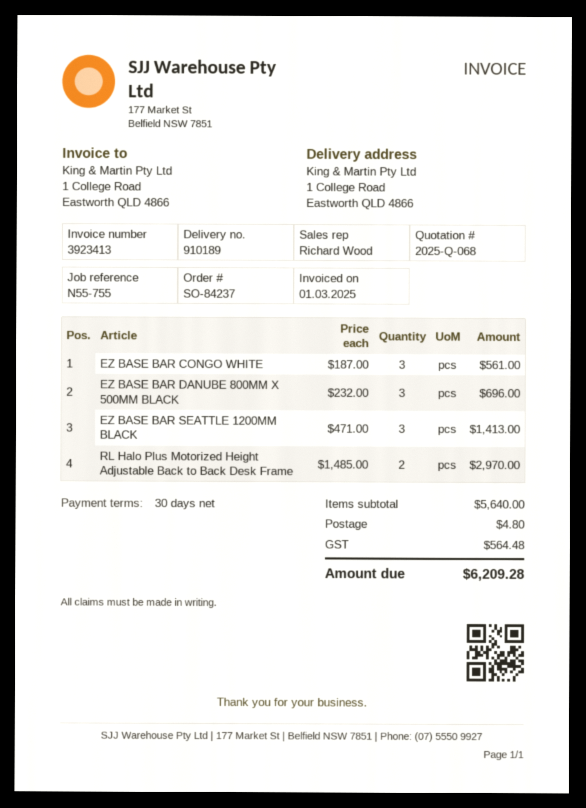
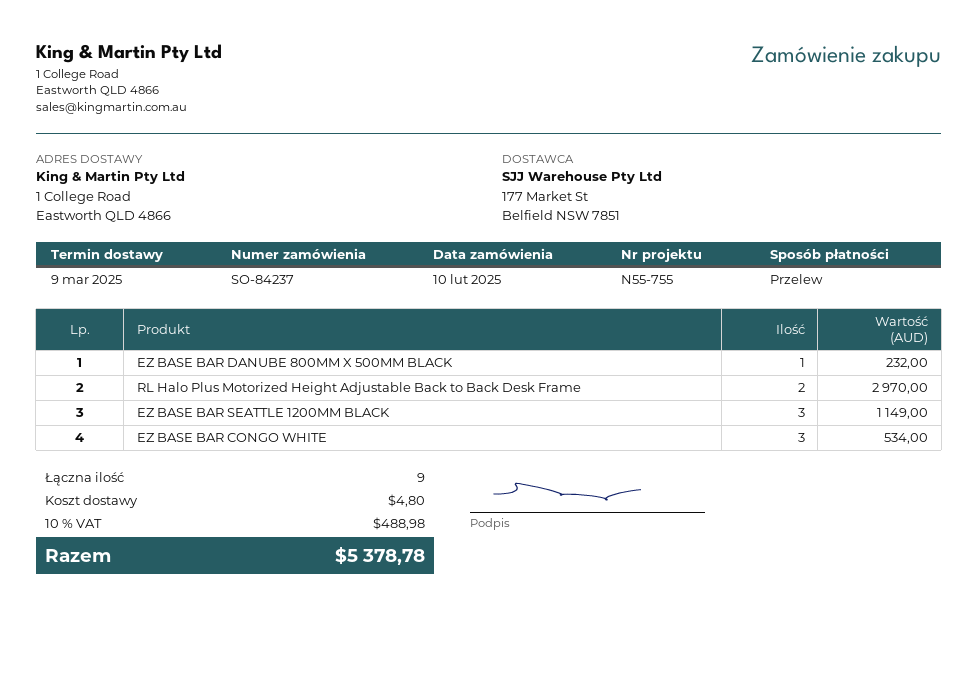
EZ BASE BAR CONGO WHITE: 3 for 561.00 -> 3 for 534.00
EZ BASE BAR DANUBE 800MM X 500MM BLACK: 3 for 696.00 -> 1 for 232.00
EZ BASE BAR SEATTLE 1200MM BLACK: 3 for 1413.00 -> 3 for 1149.00
tax: 564.48 -> 488.98
total: 6209.28 -> 5378.78

